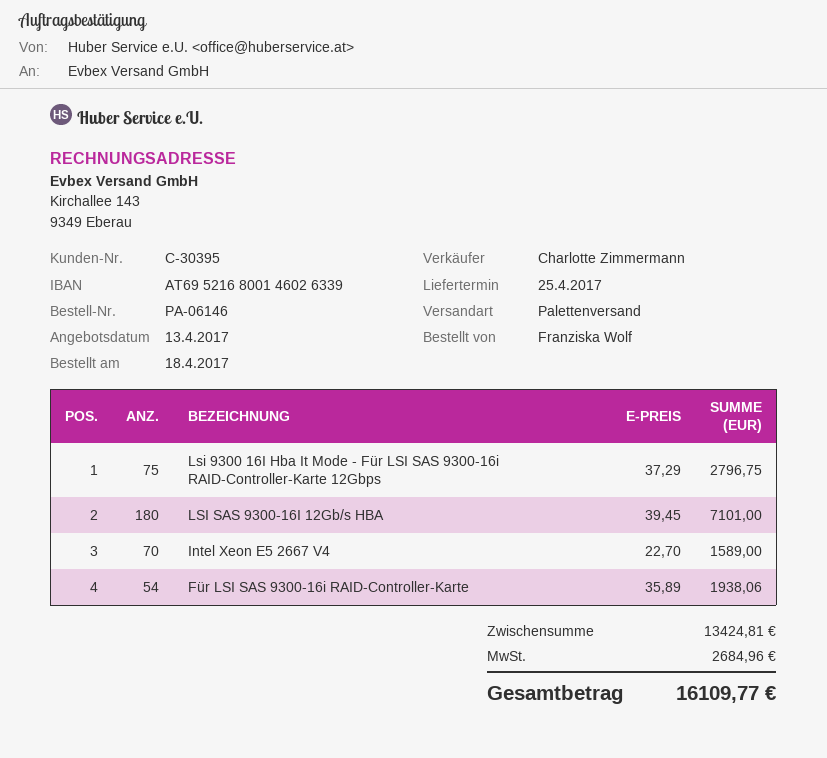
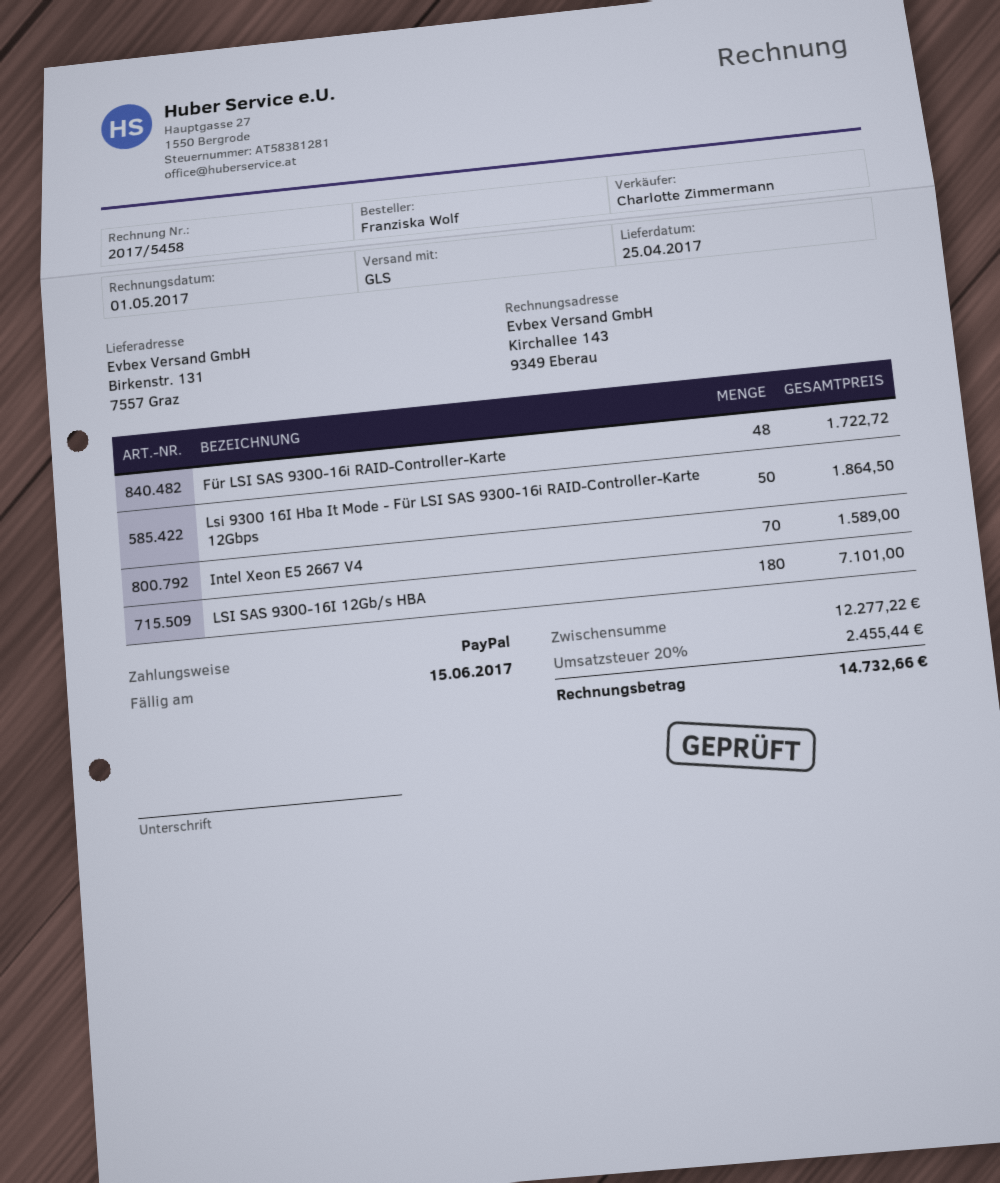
shipping method: pallet freight -> GLS
Lsi 9300 16I Hba It Mode - Für LSI SAS 9300-16i RAID-Controller-Karte 12Gbps: 75 for 2796.75 -> 50 for 1864.50
Für LSI SAS 9300-16i RAID-Controller-Karte: 54 for 1938.06 -> 48 for 1722.72
subtotal: 13424.81 -> 12277.22
tax: 2684.96 -> 2455.44
total: 16109.77 -> 14732.66

